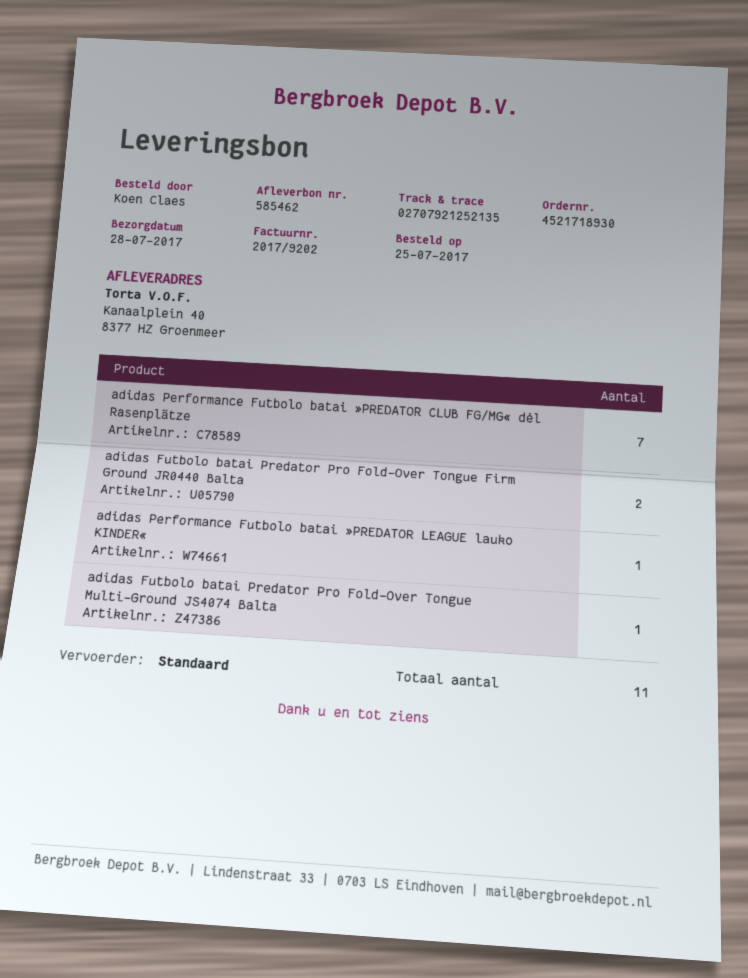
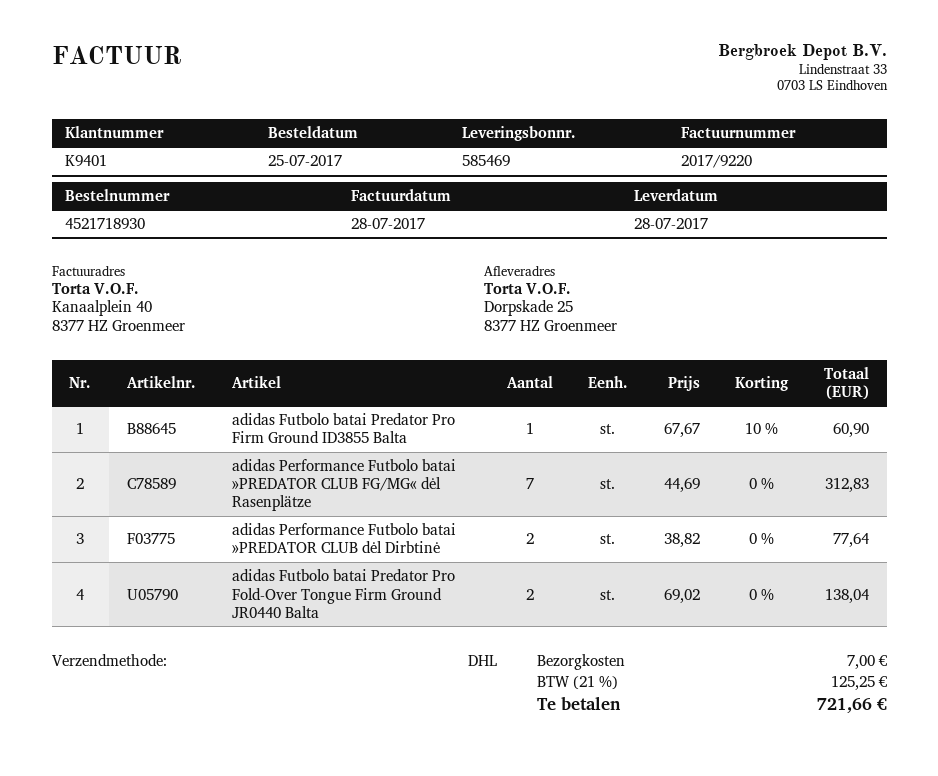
delivery note number: 585462 -> 585469
invoice number: 2017/9202 -> 2017/9220
shipping method: standard -> DHL
ship to: Kanaalplein 40, 8377 HZ Groenmeer -> Dorpskade 25, 8377 HZ Groenmeer
adidas Performance Futbolo batai »PREDATOR LEAGUE lauko KINDER«: 1 -> none
adidas Futbolo batai Predator Pro Fold-Over Tongue Multi-Ground JS4074 Balta: 1 -> none
adidas Futbolo batai Predator Pro Firm Ground ID3855 Balta: none -> 1
adidas Performance Futbolo batai »PREDATOR CLUB dėl Dirbtinė: none -> 2

